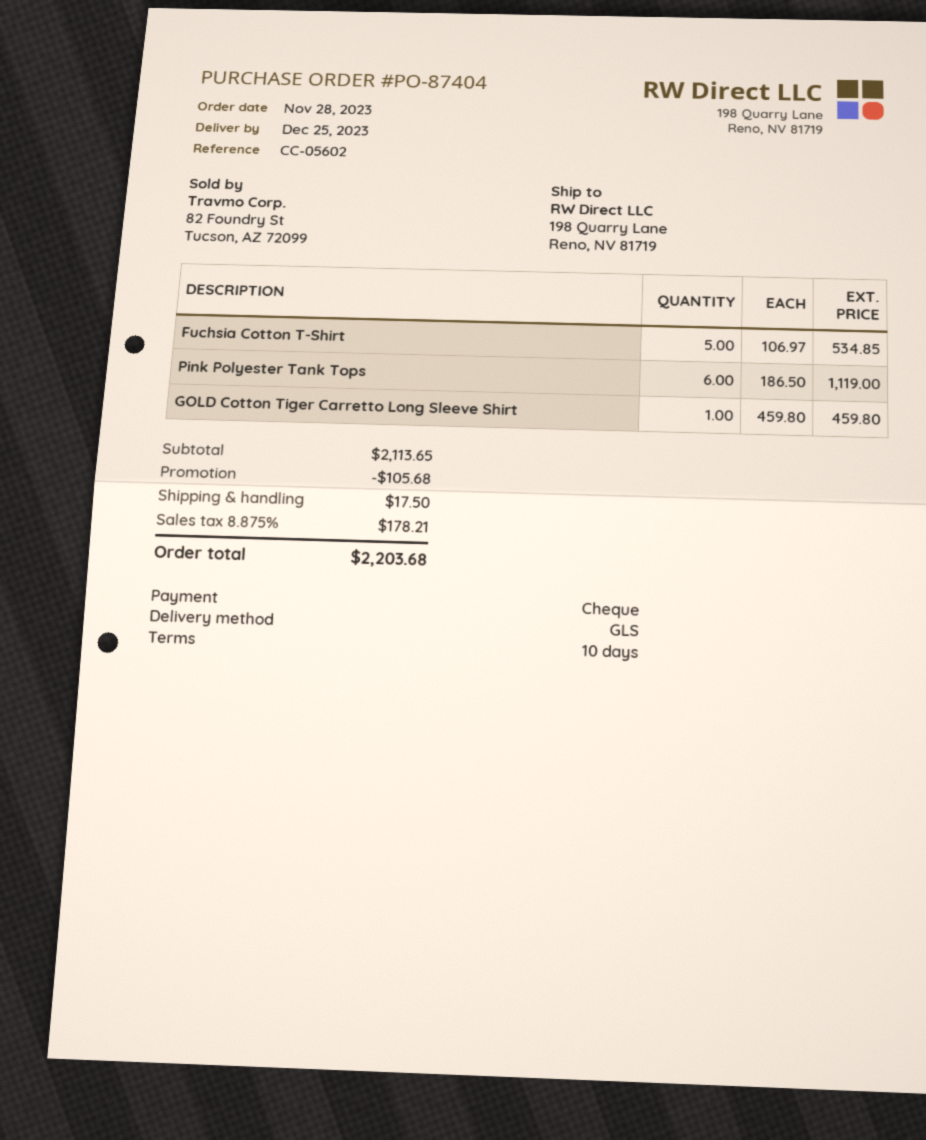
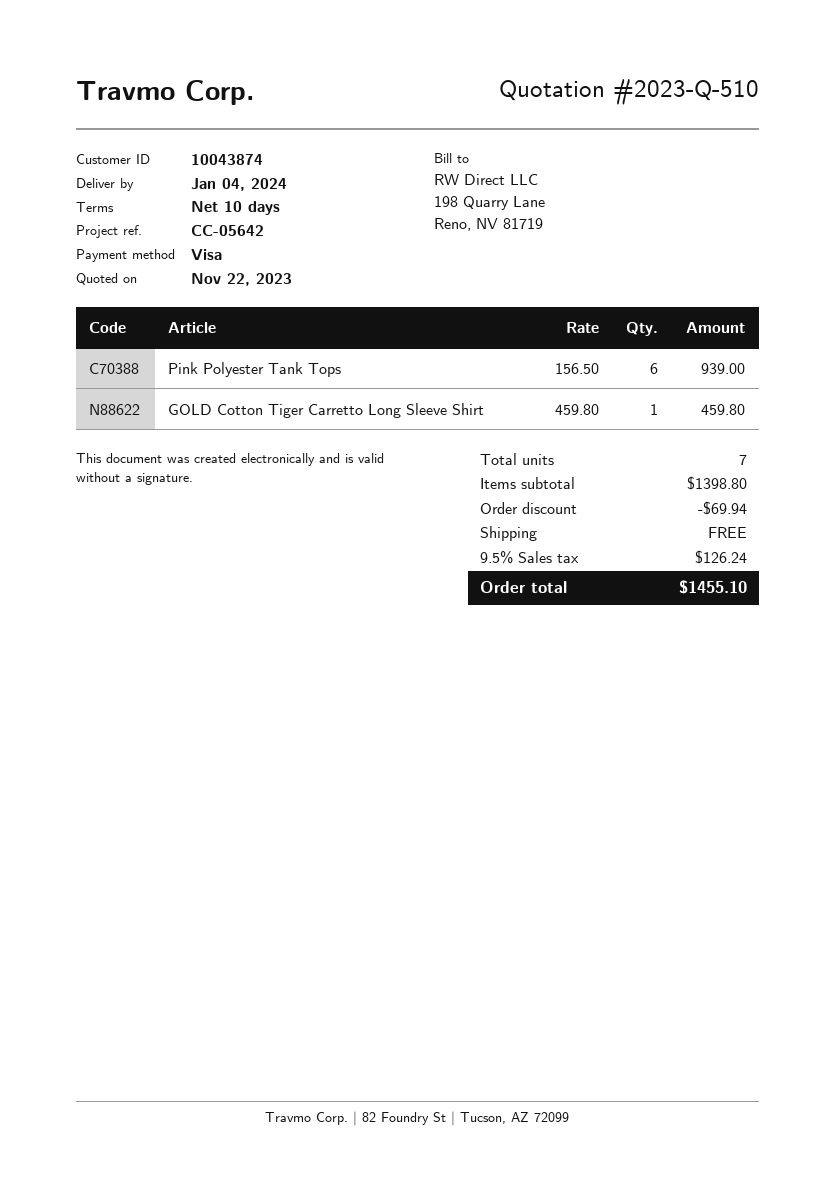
delivery date: 2023-12-25 -> 2024-01-04
reference: CC-05602 -> CC-05642
payment method: cheque -> Visa
Fuchsia Cotton T-Shirt: 5 x 106.97 = 534.85 -> none
Pink Polyester Tank Tops: 6 x 186.50 = 1119.00 -> 6 x 156.50 = 939.00
subtotal: 2113.65 -> 1398.80
discount: 105.68 -> 69.94
shipping: 17.50 -> 0.00
tax: 8.875% = 178.21 -> 9.5% = 126.24
total: 2203.68 -> 1455.10

